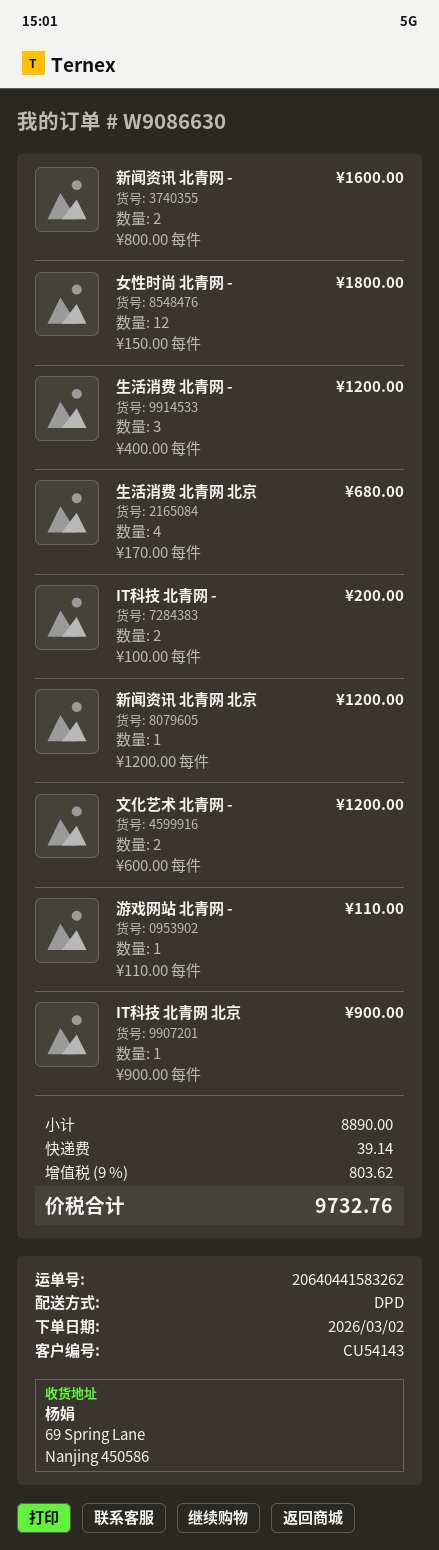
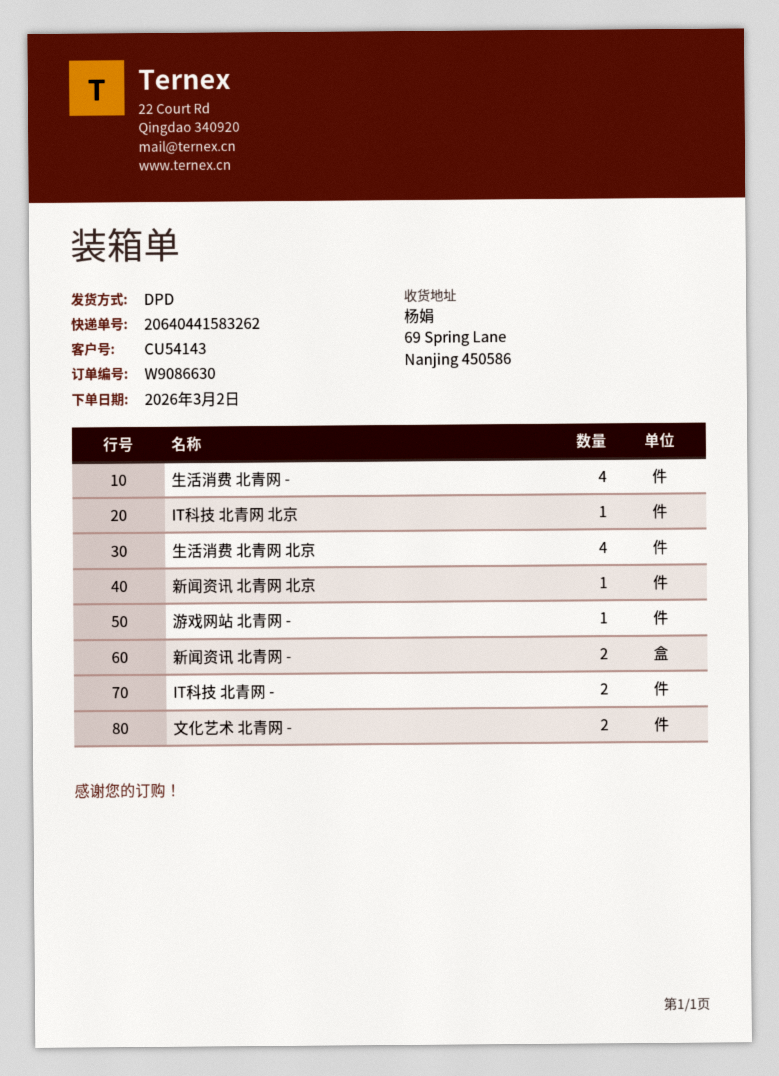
女性时尚 北青网 -: 12 -> none
生活消费 北青网 -: 3 -> 4

